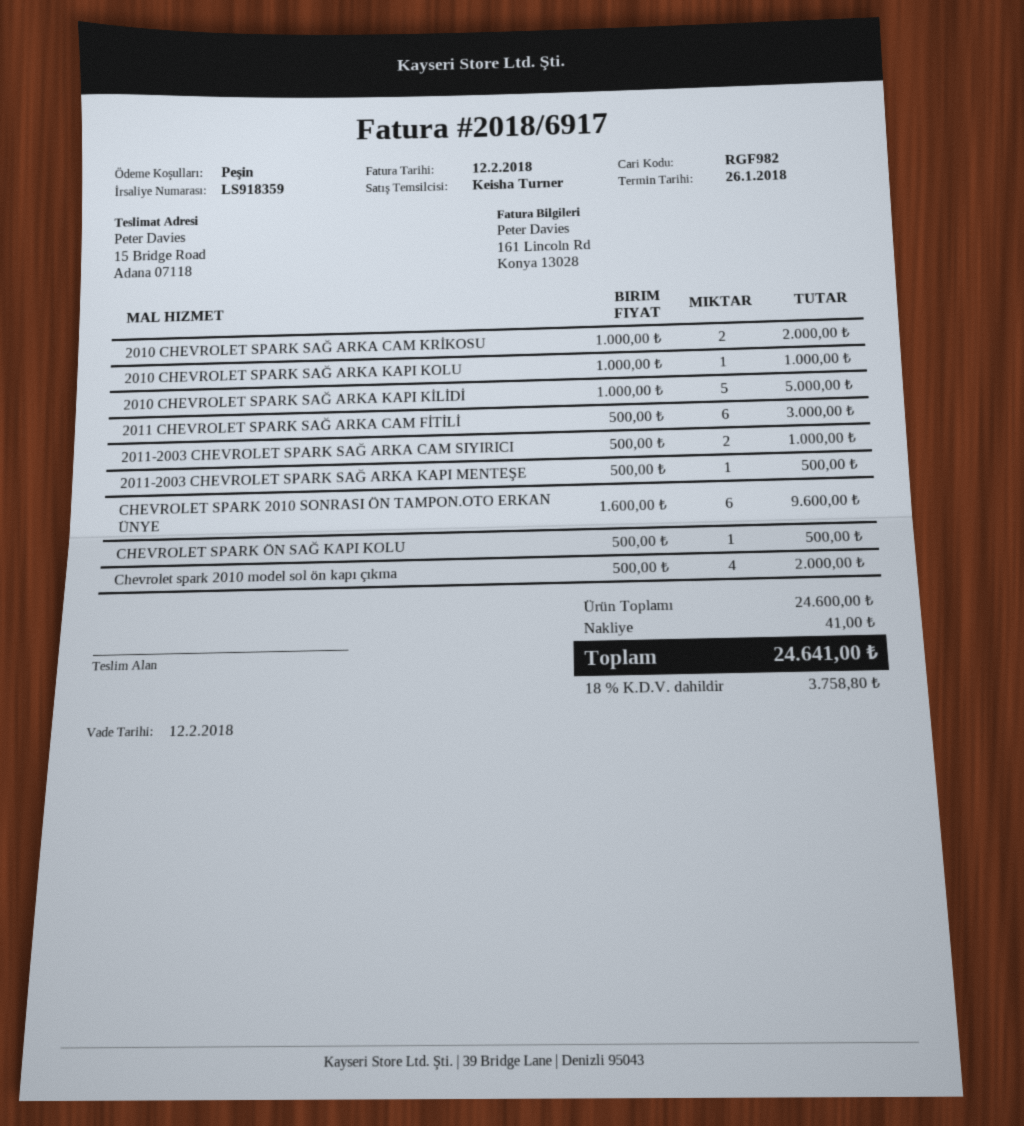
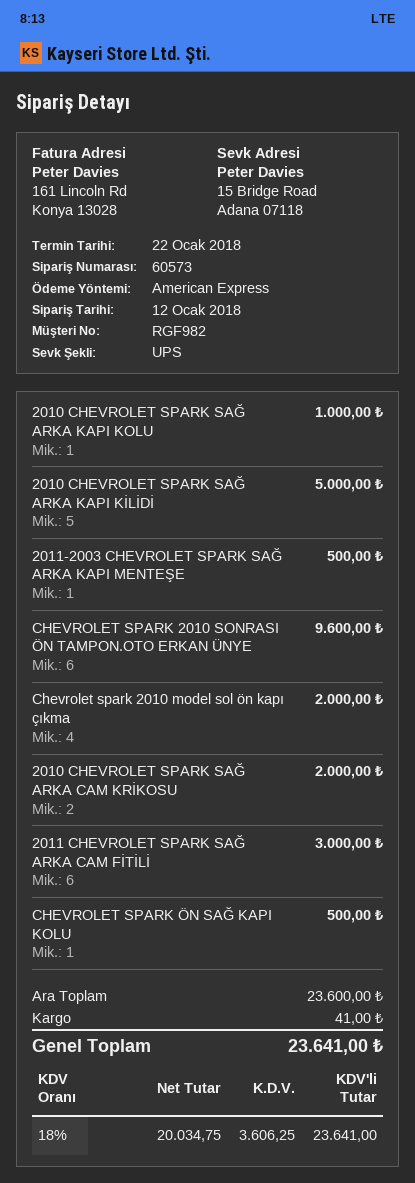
delivery date: 2018-01-26 -> 2018-01-22
2011-2003 CHEVROLET SPARK SAĞ ARKA CAM SIYIRICI: 2 for 1000.00 -> none
subtotal: 24600.00 -> 23600.00
tax: 18% = 3758.80 -> 18% = 3606.25
total: 24641.00 -> 23641.00

